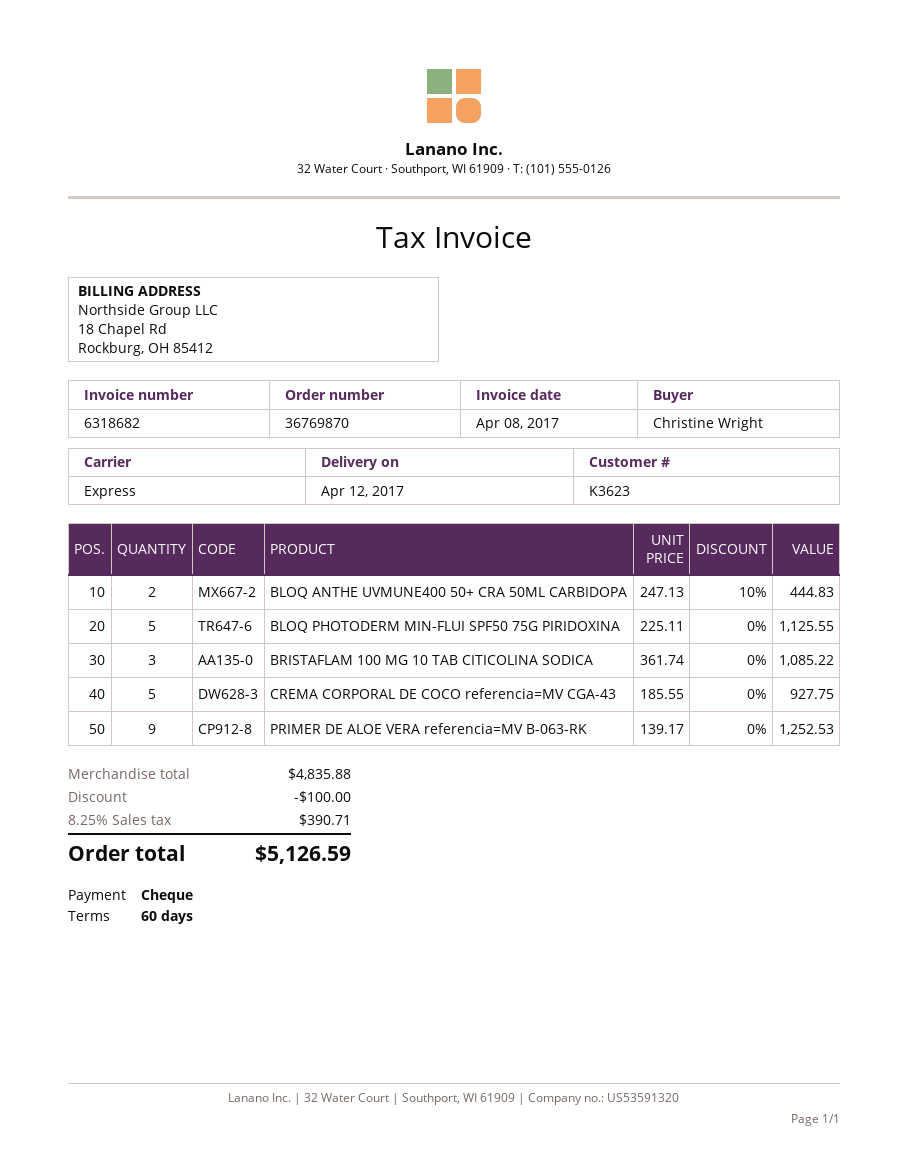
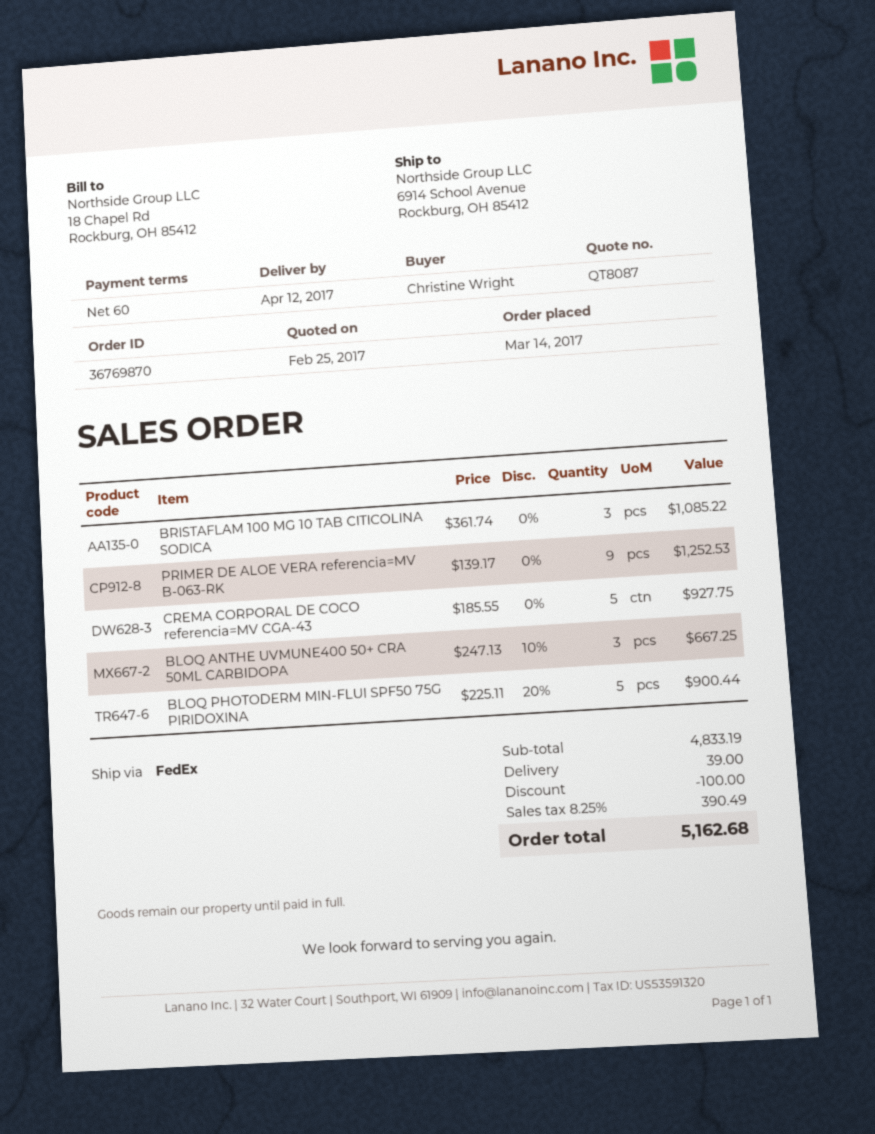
shipping method: express -> FedEx
BLOQ ANTHE UVMUNE400 50+ CRA 50ML CARBIDOPA: 2 x 247.13 - 10% = 444.83 -> 3 x 247.13 - 10% = 667.25
BLOQ PHOTODERM MIN-FLUI SPF50 75G PIRIDOXINA: 5 x 225.11 = 1125.55 -> 5 x 225.11 - 20% = 900.44
subtotal: 4835.88 -> 4833.19
shipping: none -> 39.00
tax: 8.25% = 390.71 -> 8.25% = 390.49
total: 5126.59 -> 5162.68

